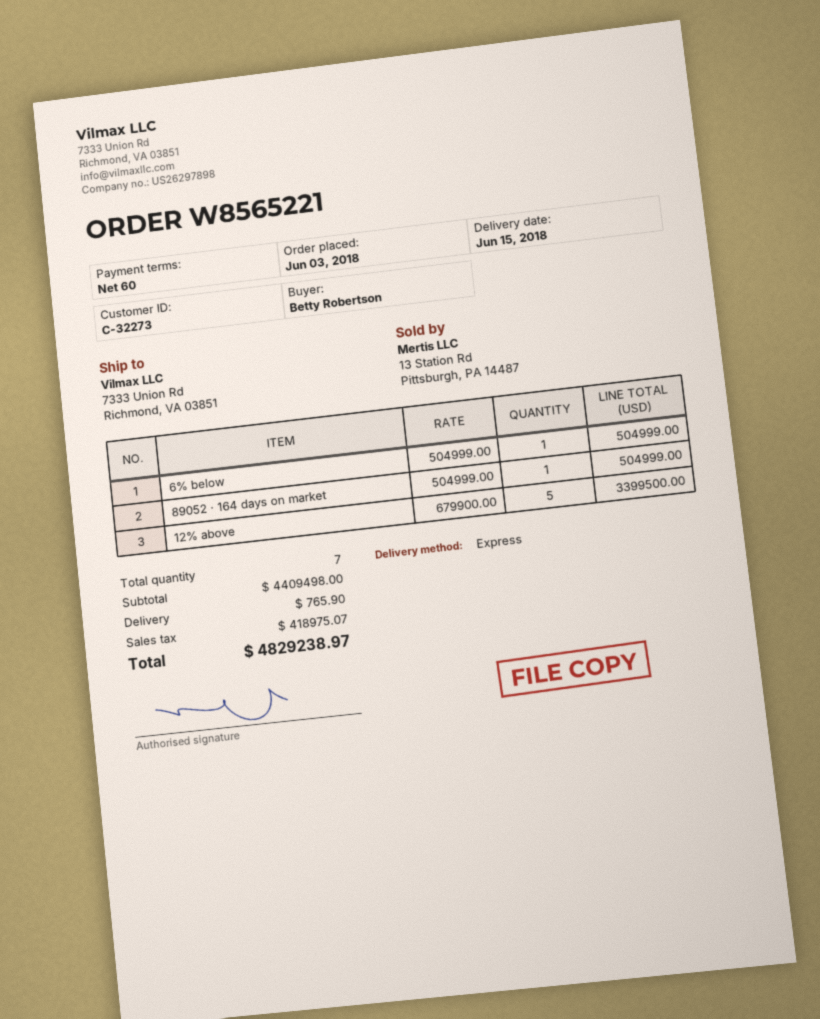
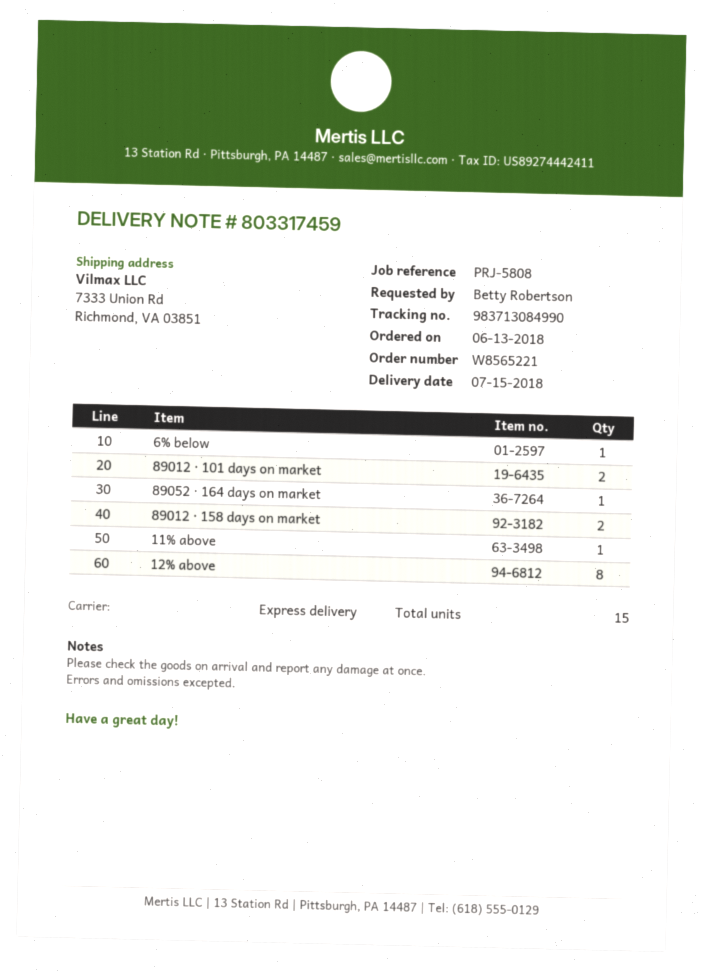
order date: 2018-06-03 -> 2018-06-13
delivery date: 2018-06-15 -> 2018-07-15
12% above: 5 -> 8
89012 · 101 days on market: none -> 2
89012 · 158 days on market: none -> 2
11% above: none -> 1
total quantity: 7 -> 15

